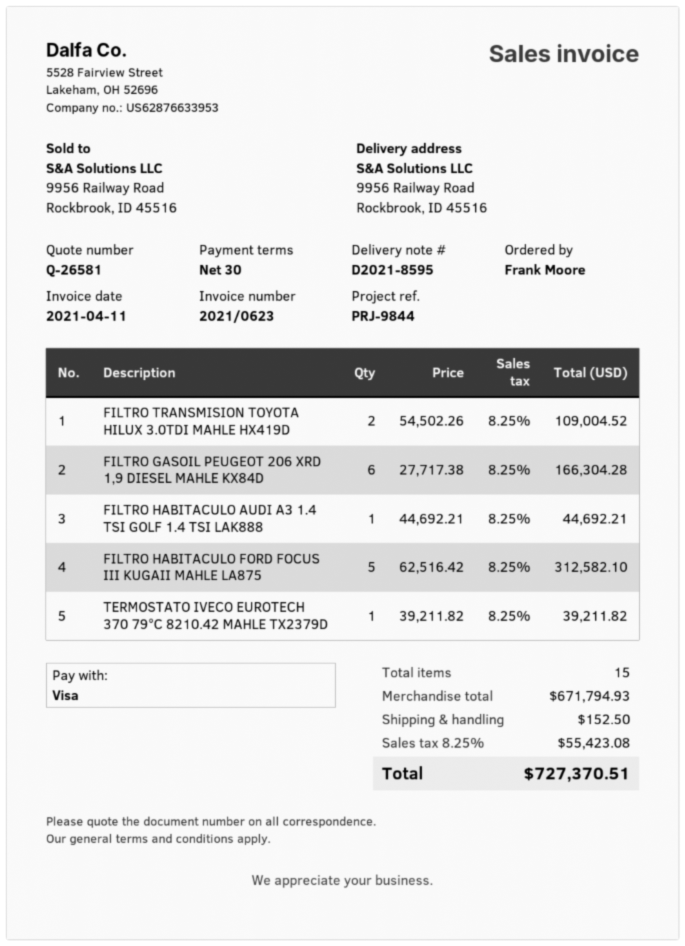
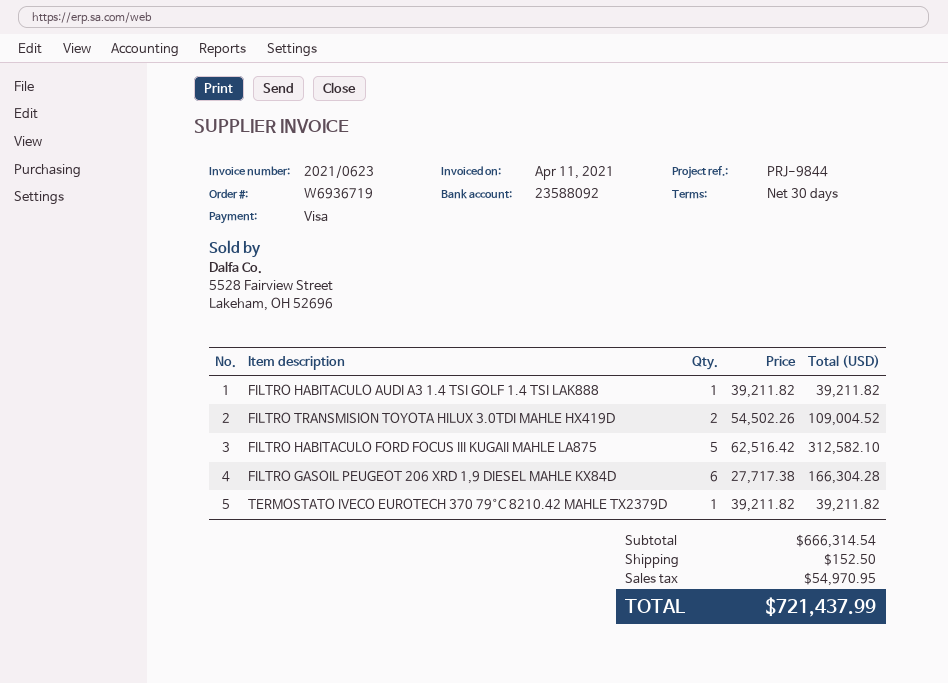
FILTRO HABITACULO AUDI A3 1.4 TSI GOLF 1.4 TSI LAK888: 1 x 44692.21 = 44692.21 -> 1 x 39211.82 = 39211.82
subtotal: 671794.93 -> 666314.54
tax: 55423.08 -> 54970.95
total: 727370.51 -> 721437.99

